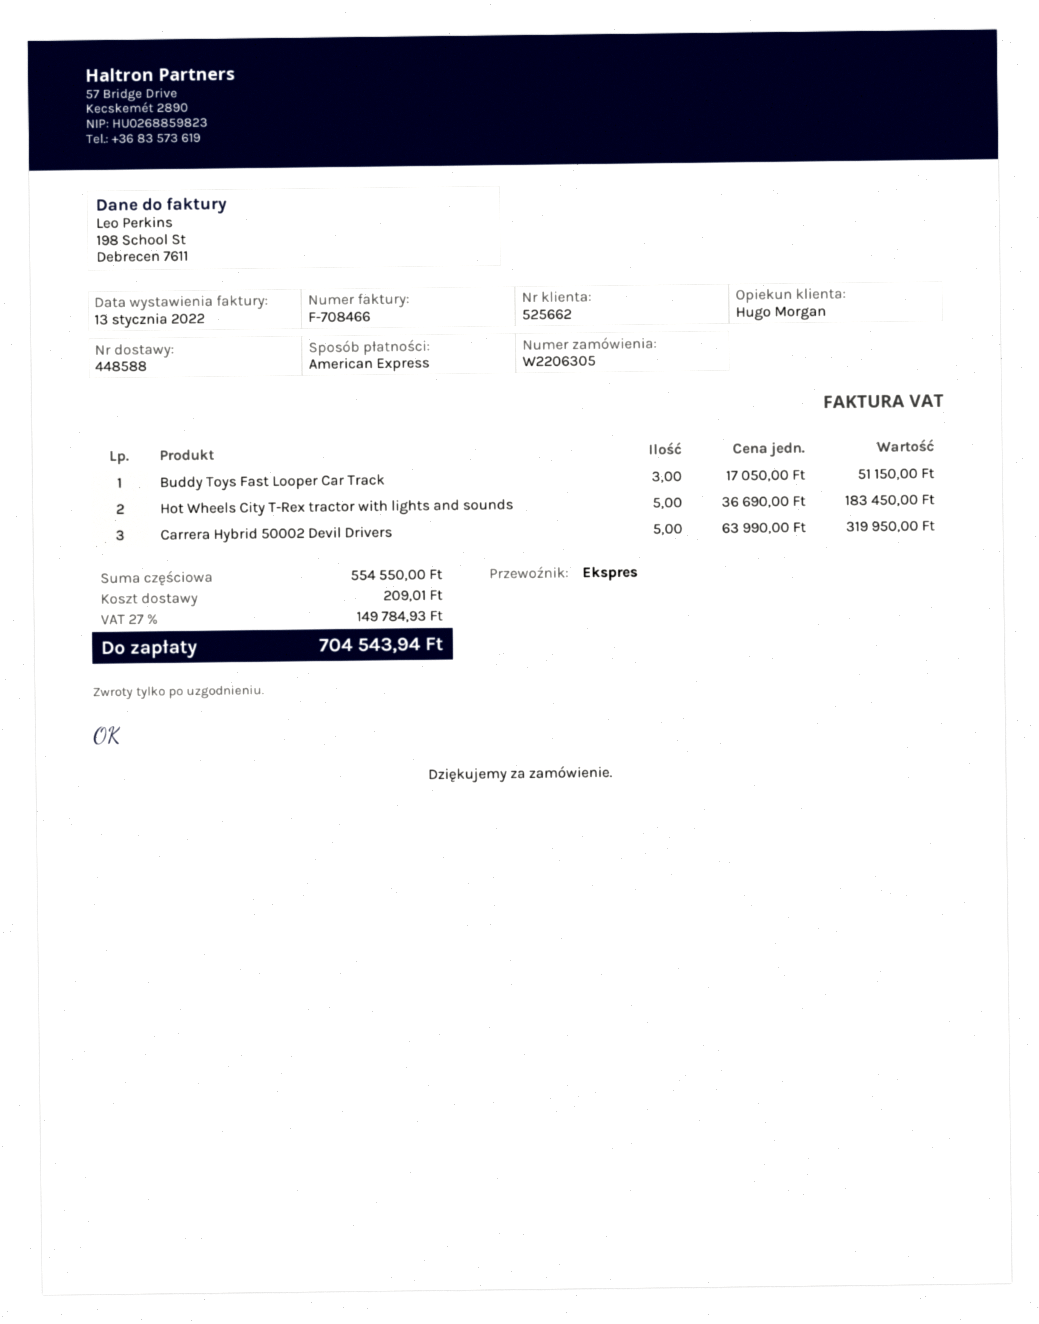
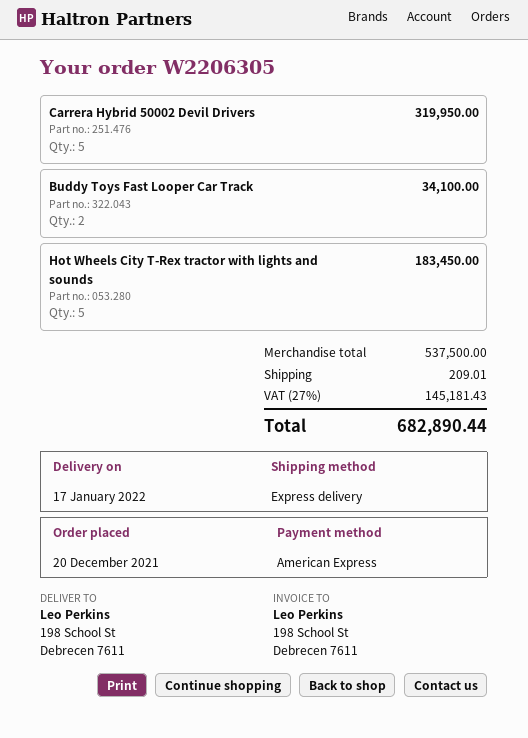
Buddy Toys Fast Looper Car Track: 3 for 51150.00 -> 2 for 34100.00
subtotal: 554550.00 -> 537500.00
tax: 27% = 149784.93 -> 27% = 145181.43
total: 704543.94 -> 682890.44

